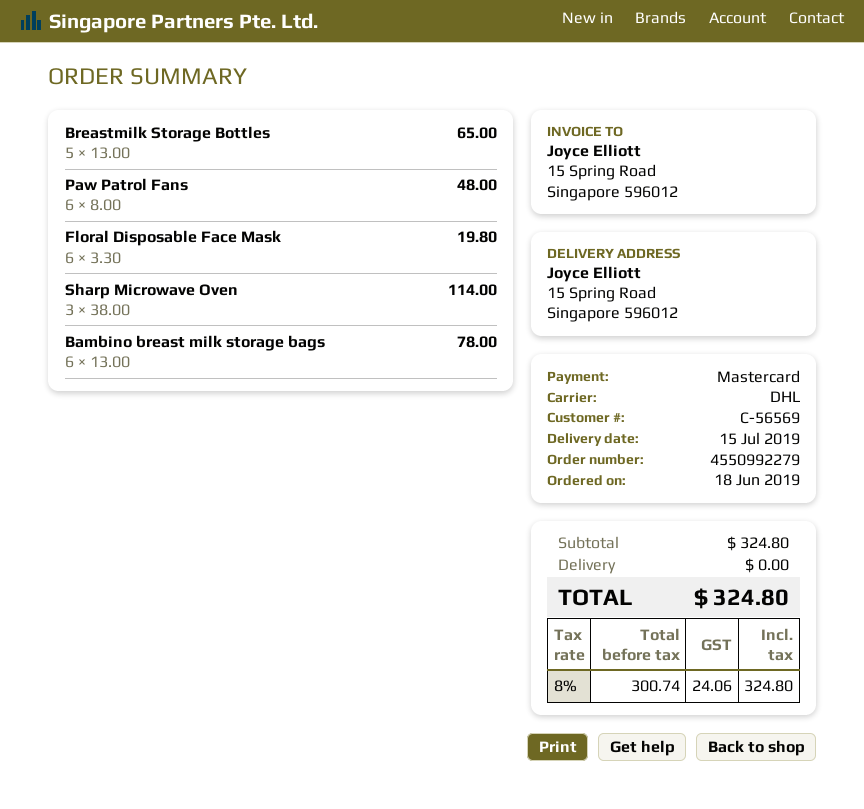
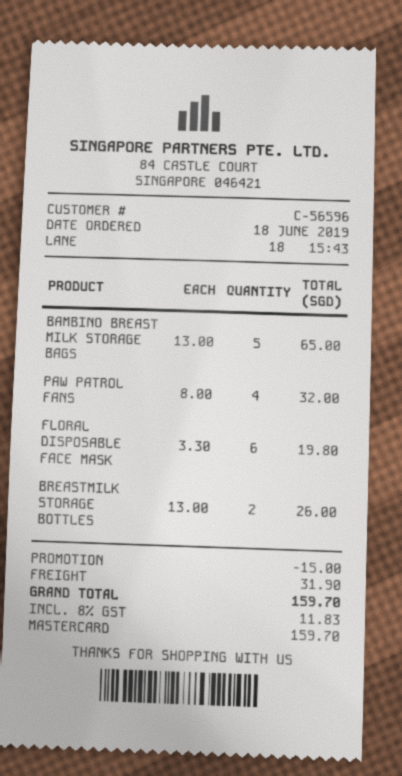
customer number: C-56569 -> C-56596
Breastmilk Storage Bottles: 5 x 13.00 = 65.00 -> 2 x 13.00 = 26.00
Paw Patrol Fans: 6 x 8.00 = 48.00 -> 4 x 8.00 = 32.00
Sharp Microwave Oven: 3 x 38.00 = 114.00 -> none
Bambino breast milk storage bags: 6 x 13.00 = 78.00 -> 5 x 13.00 = 65.00
discount: none -> 15.00
shipping: 0.00 -> 31.90
tax: 8% = 24.06 -> 8% = 11.83
total: 324.80 -> 159.70

